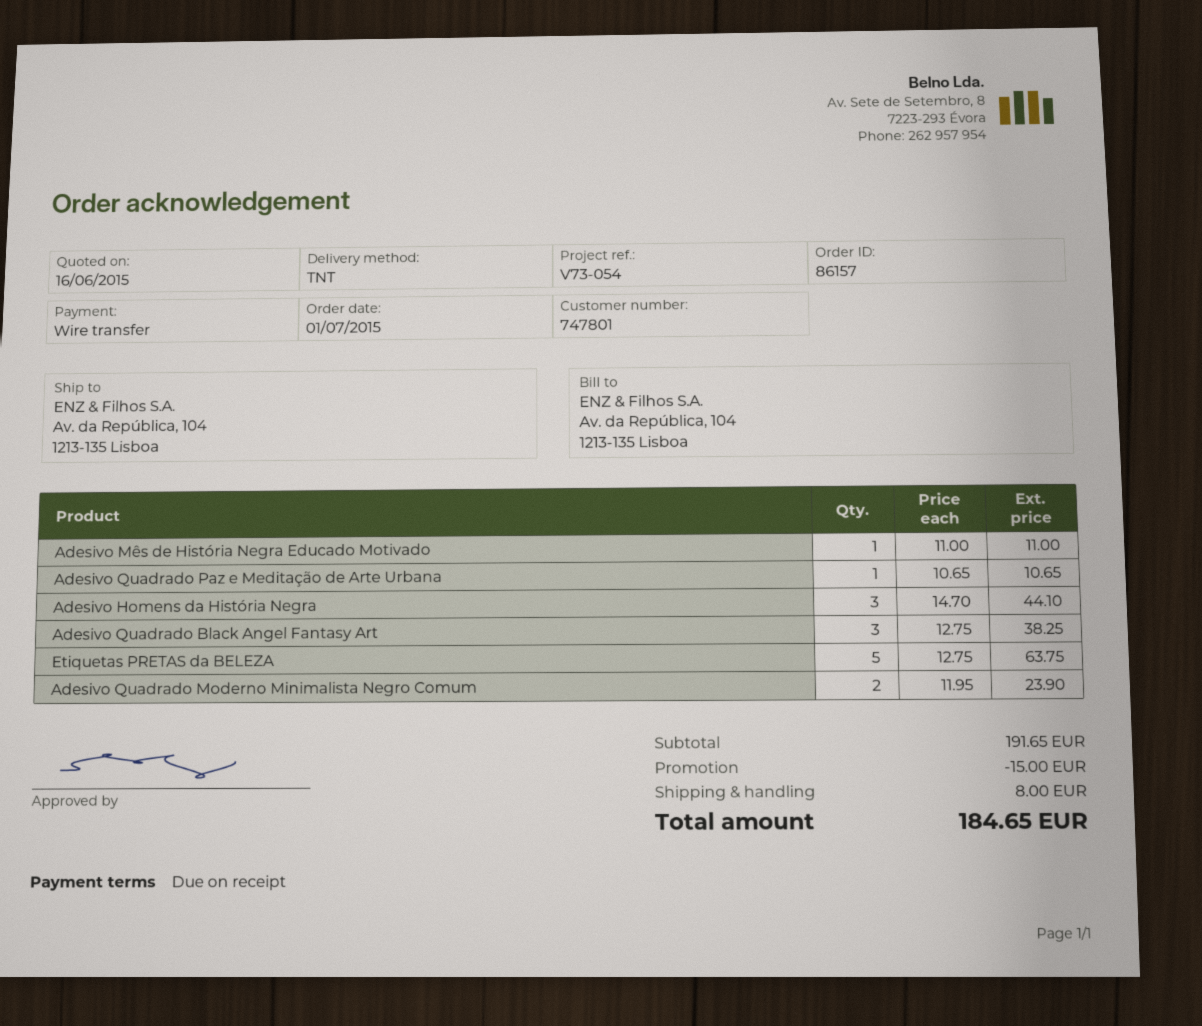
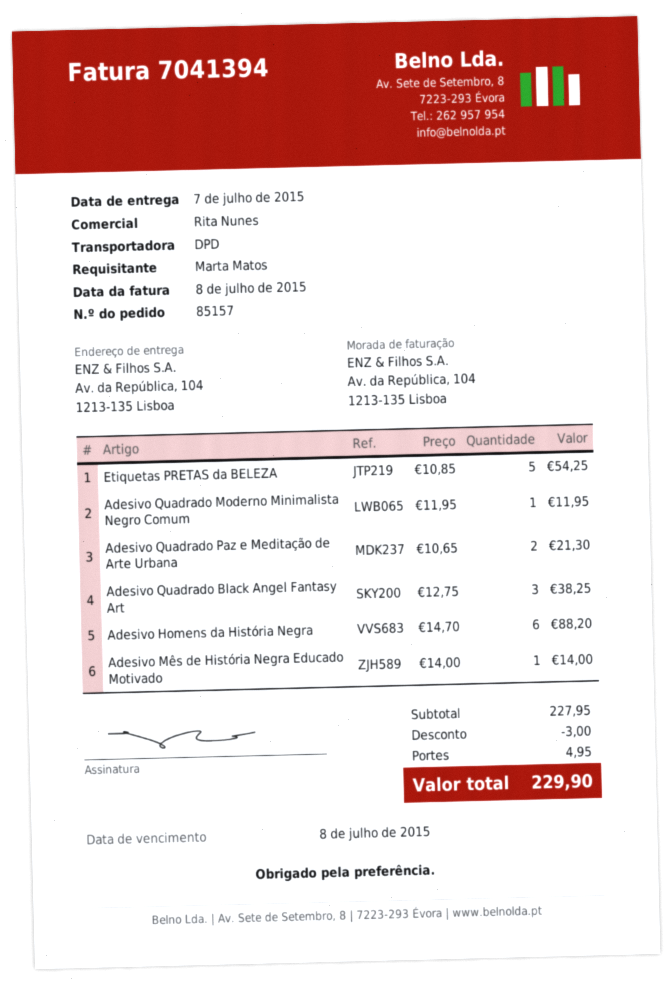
order number: 86157 -> 85157
shipping method: TNT -> DPD
Adesivo Mês de História Negra Educado Motivado: 1 x 11.00 = 11.00 -> 1 x 14.00 = 14.00
Adesivo Quadrado Paz e Meditação de Arte Urbana: 1 x 10.65 = 10.65 -> 2 x 10.65 = 21.30
Adesivo Homens da História Negra: 3 x 14.70 = 44.10 -> 6 x 14.70 = 88.20
Etiquetas PRETAS da BELEZA: 5 x 12.75 = 63.75 -> 5 x 10.85 = 54.25
Adesivo Quadrado Moderno Minimalista Negro Comum: 2 x 11.95 = 23.90 -> 1 x 11.95 = 11.95
subtotal: 191.65 -> 227.95
discount: 15.00 -> 3.00
shipping: 8.00 -> 4.95
total: 184.65 -> 229.90

